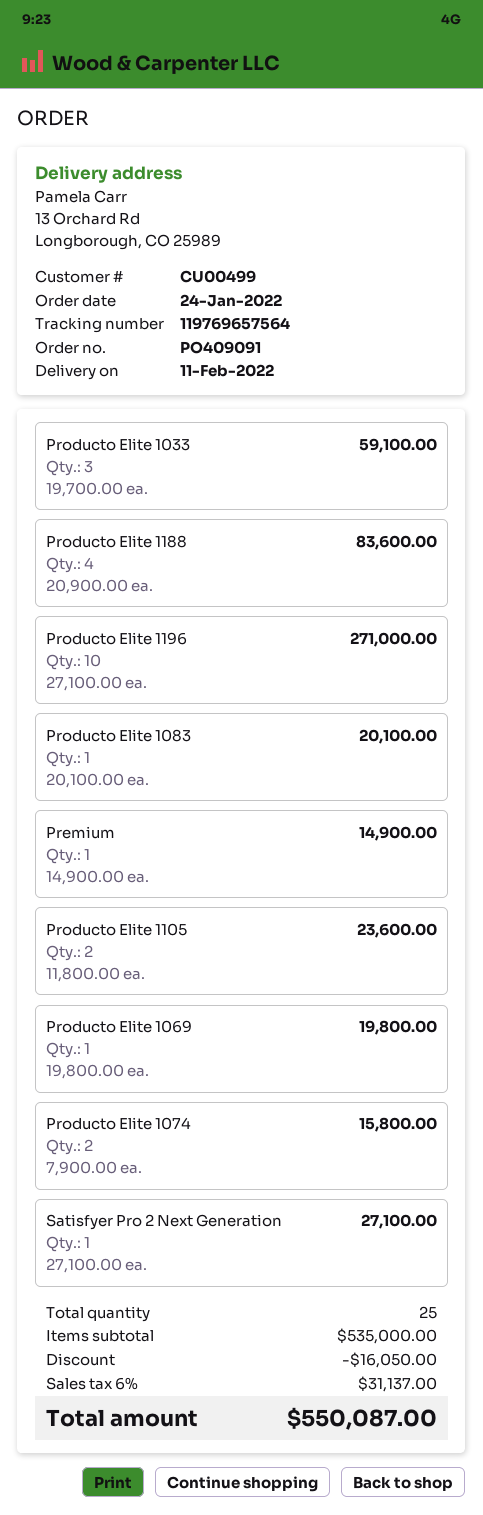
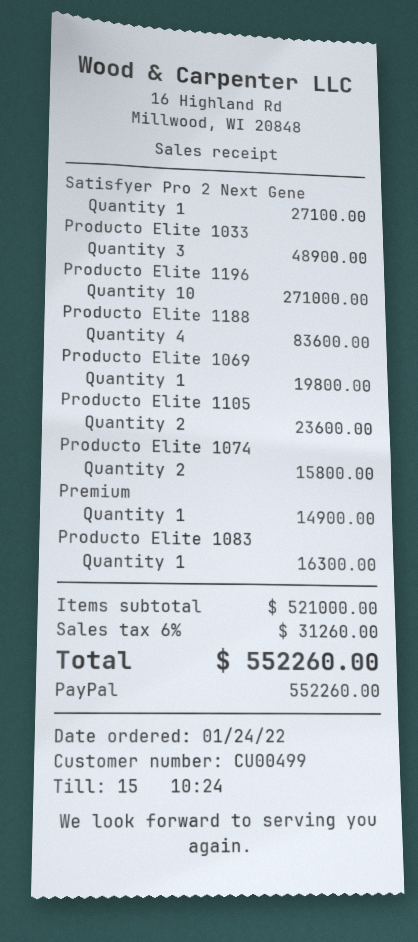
Producto Elite 1033: 3 for 59100.00 -> 3 for 48900.00
Producto Elite 1083: 1 for 20100.00 -> 1 for 16300.00
subtotal: 535000.00 -> 521000.00
discount: 16050.00 -> none
tax: 6% = 31137.00 -> 6% = 31260.00
total: 550087.00 -> 552260.00

